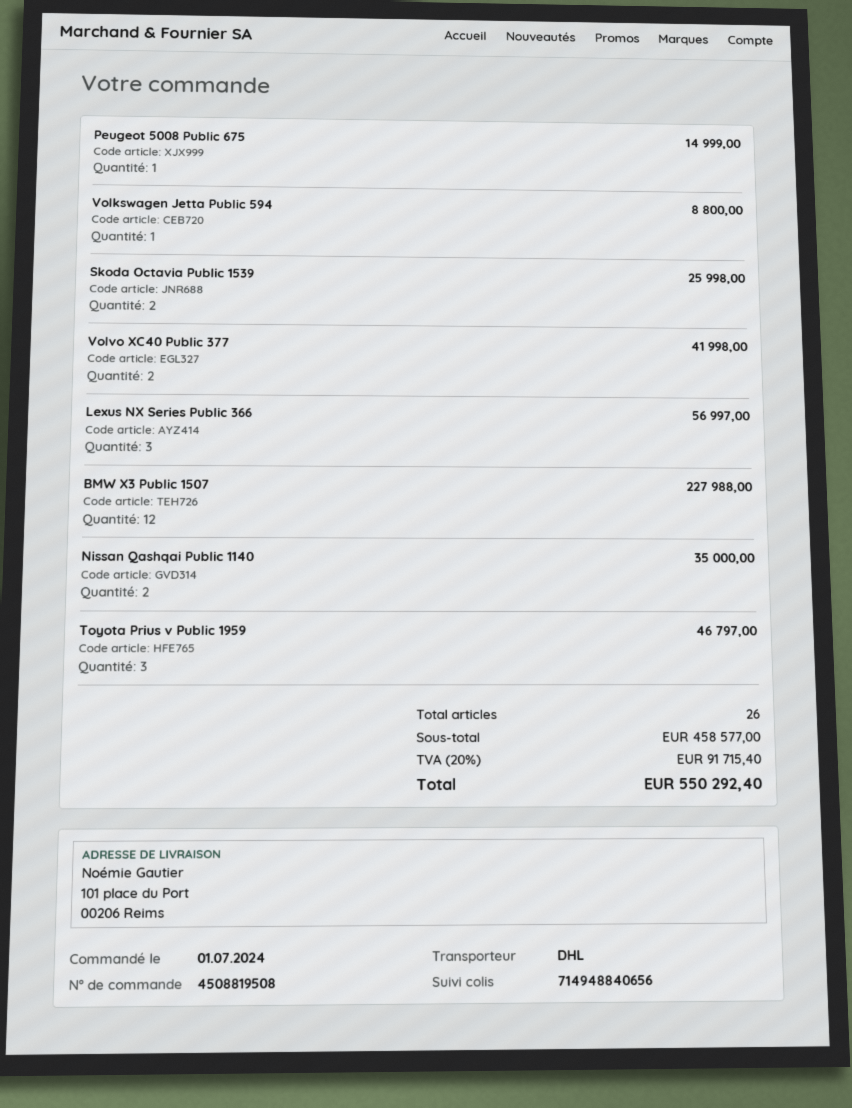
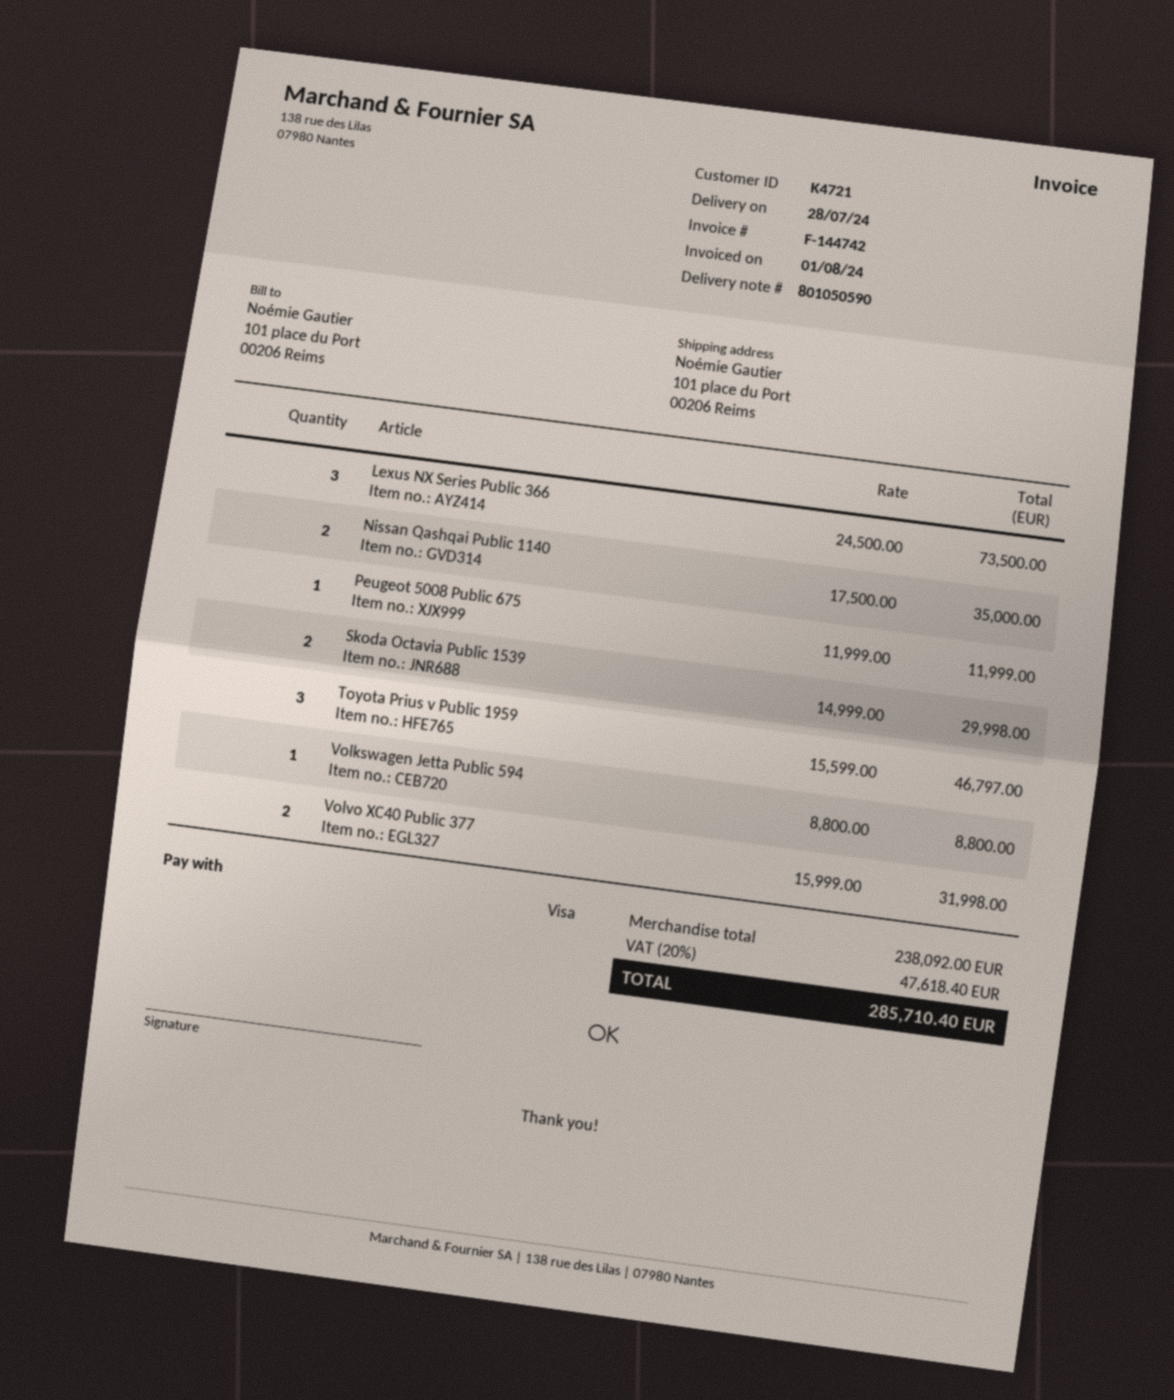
Peugeot 5008 Public 675: 1 for 14999.00 -> 1 for 11999.00
Skoda Octavia Public 1539: 2 for 25998.00 -> 2 for 29998.00
Volvo XC40 Public 377: 2 for 41998.00 -> 2 for 31998.00
Lexus NX Series Public 366: 3 for 56997.00 -> 3 for 73500.00
BMW X3 Public 1507: 12 for 227988.00 -> none
subtotal: 458577.00 -> 238092.00
tax: 20% = 91715.40 -> 20% = 47618.40
total: 550292.40 -> 285710.40

